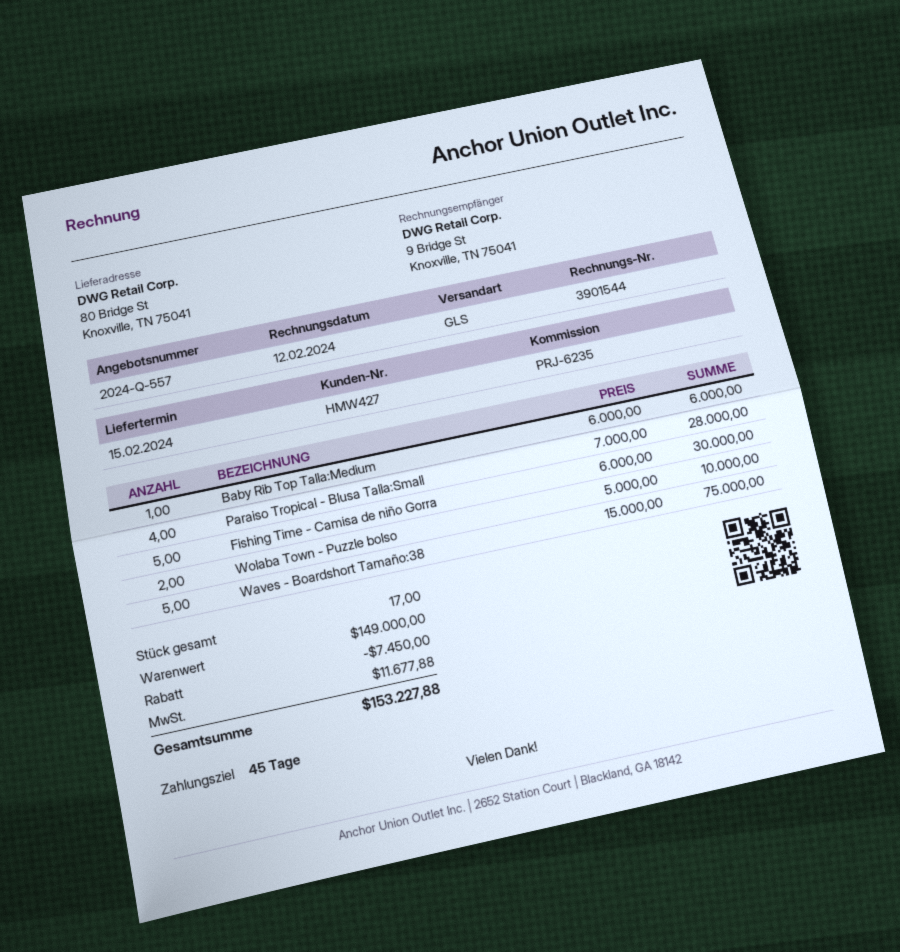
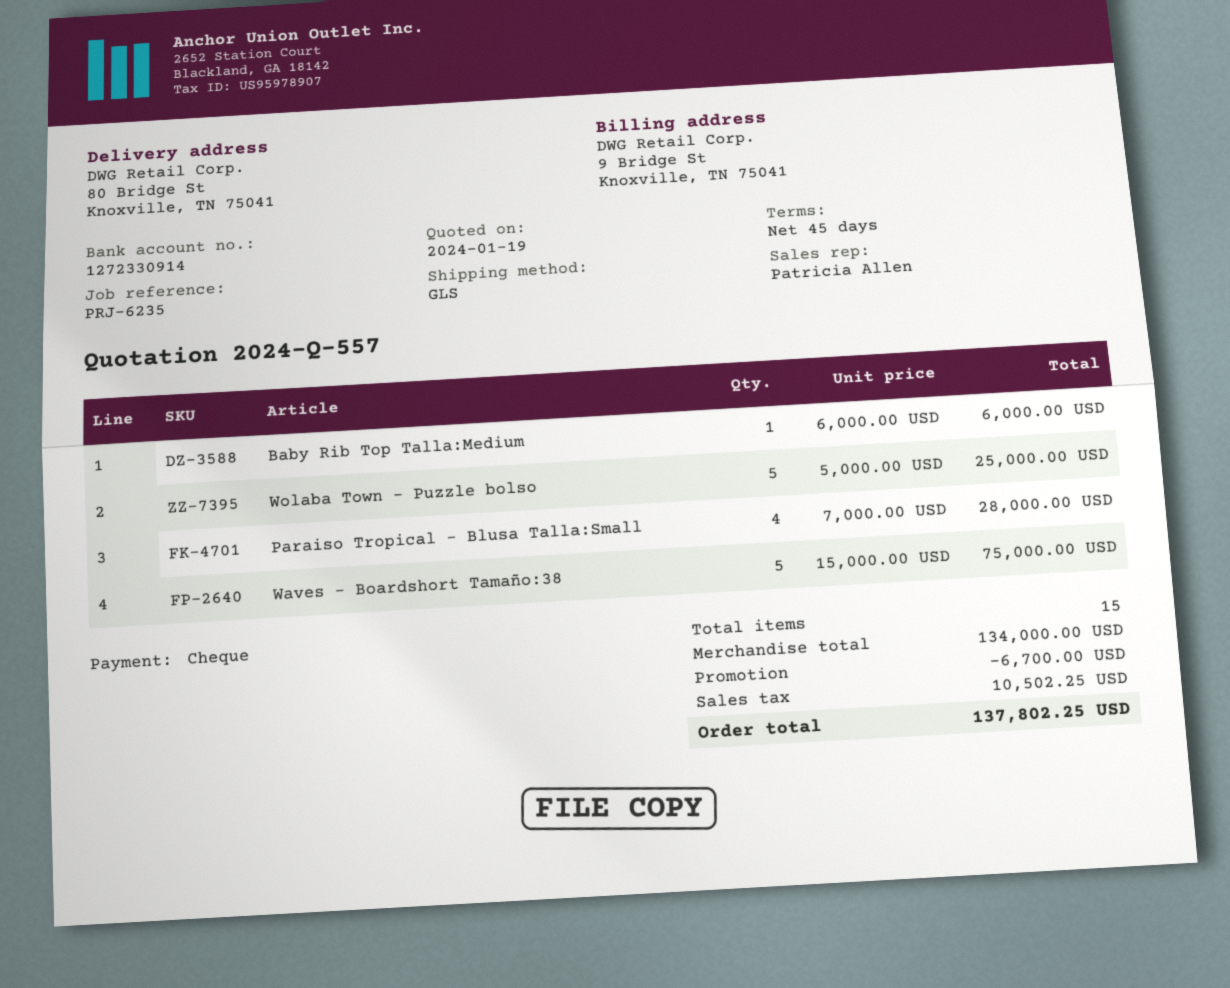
Fishing Time - Camisa de niño Gorra: 5 x 6000.00 = 30000.00 -> none
Wolaba Town - Puzzle bolso: 2 x 5000.00 = 10000.00 -> 5 x 5000.00 = 25000.00
total quantity: 17 -> 15
subtotal: 149000.00 -> 134000.00
discount: 7450.00 -> 6700.00
tax: 11677.88 -> 10502.25
total: 153227.88 -> 137802.25

